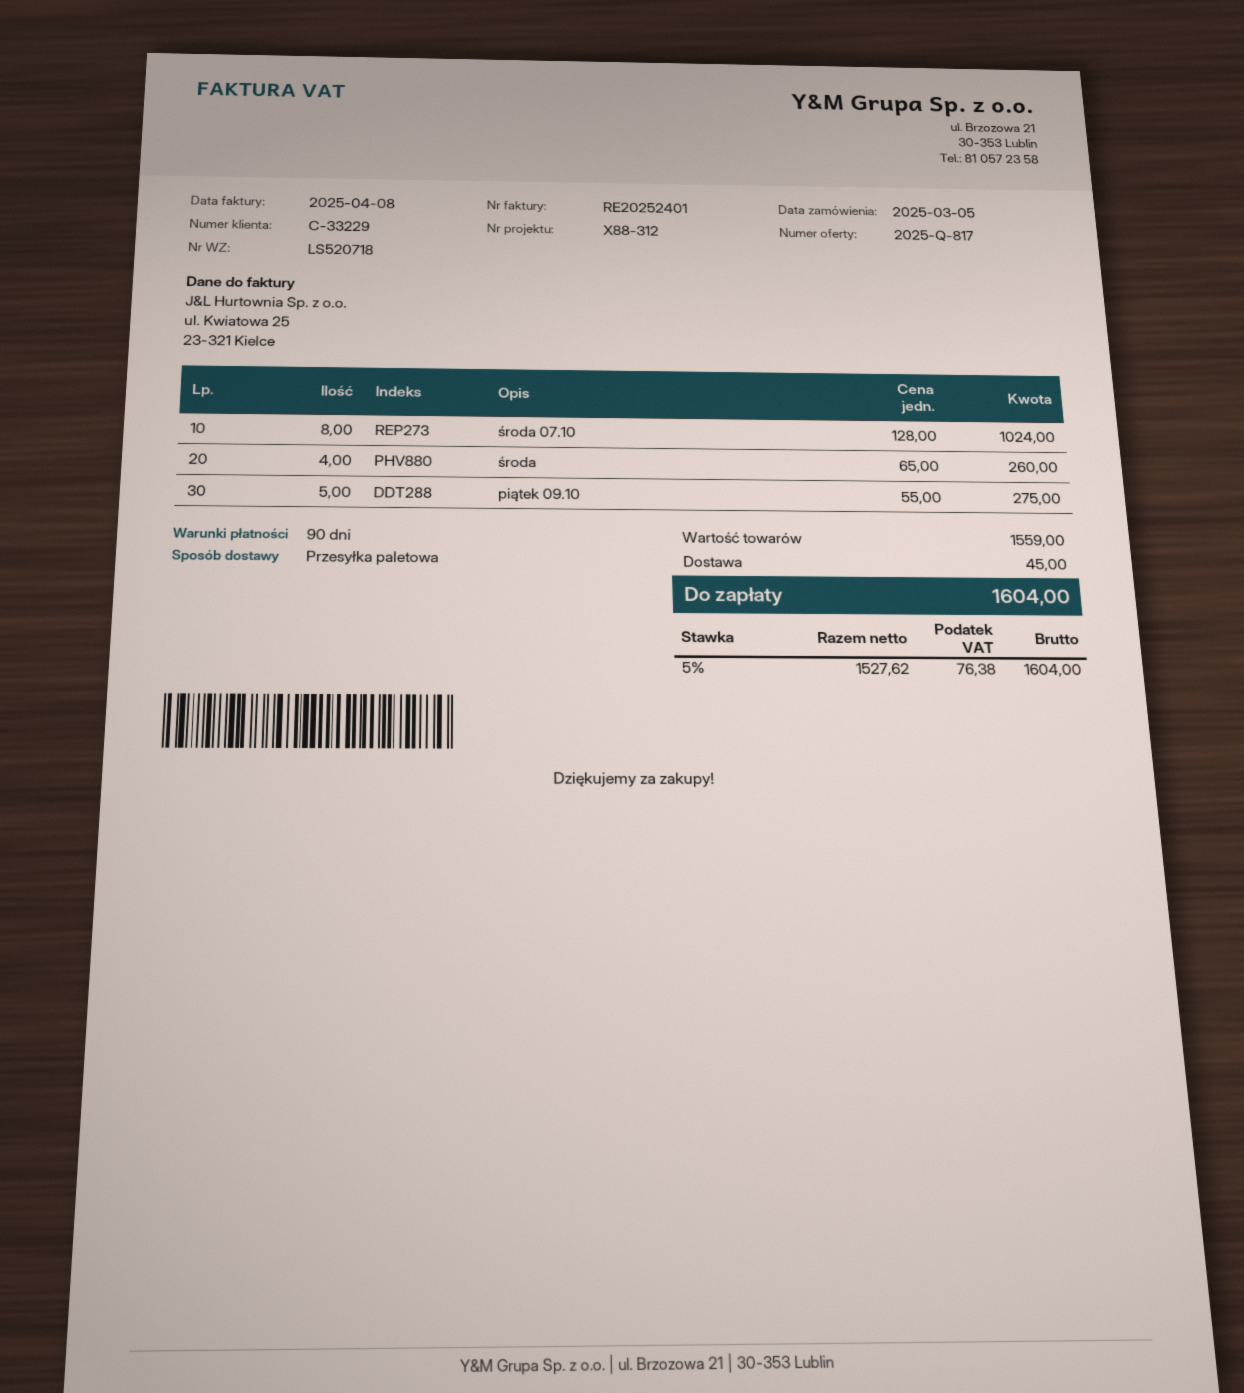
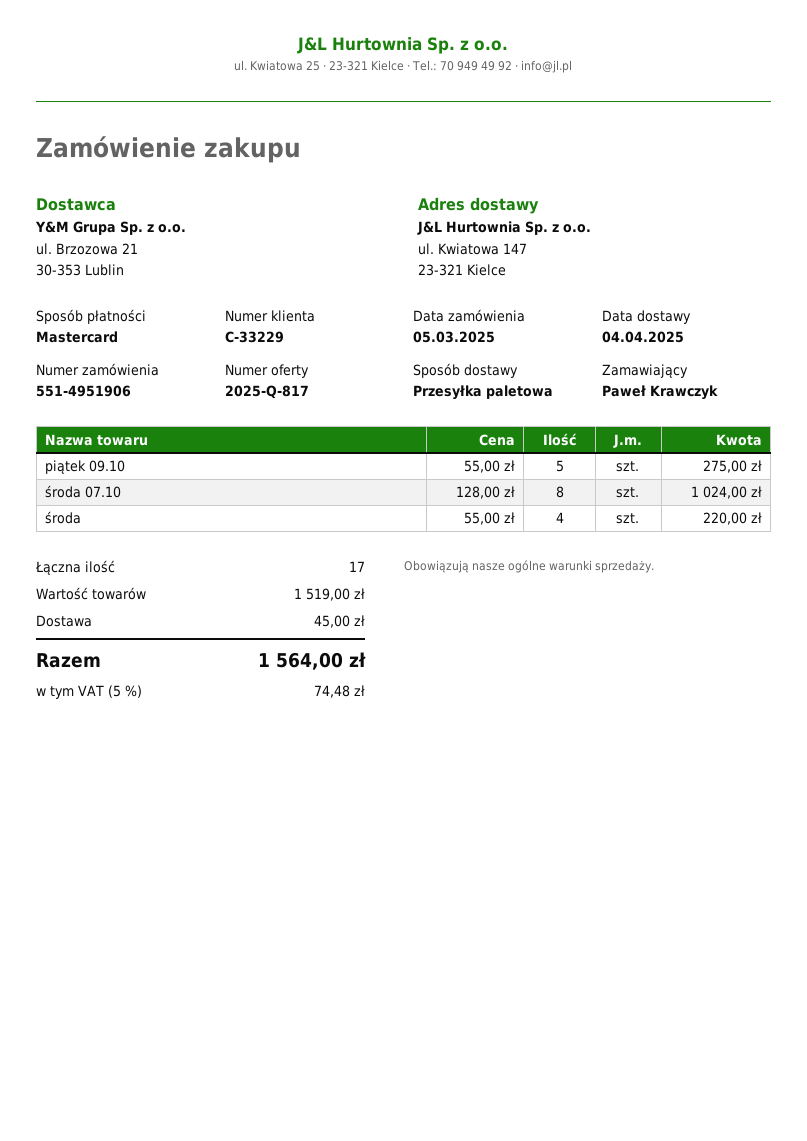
środa: 4 x 65.00 = 260.00 -> 4 x 55.00 = 220.00
subtotal: 1559.00 -> 1519.00
tax: 5% = 76.38 -> 5% = 74.48
total: 1604.00 -> 1564.00

